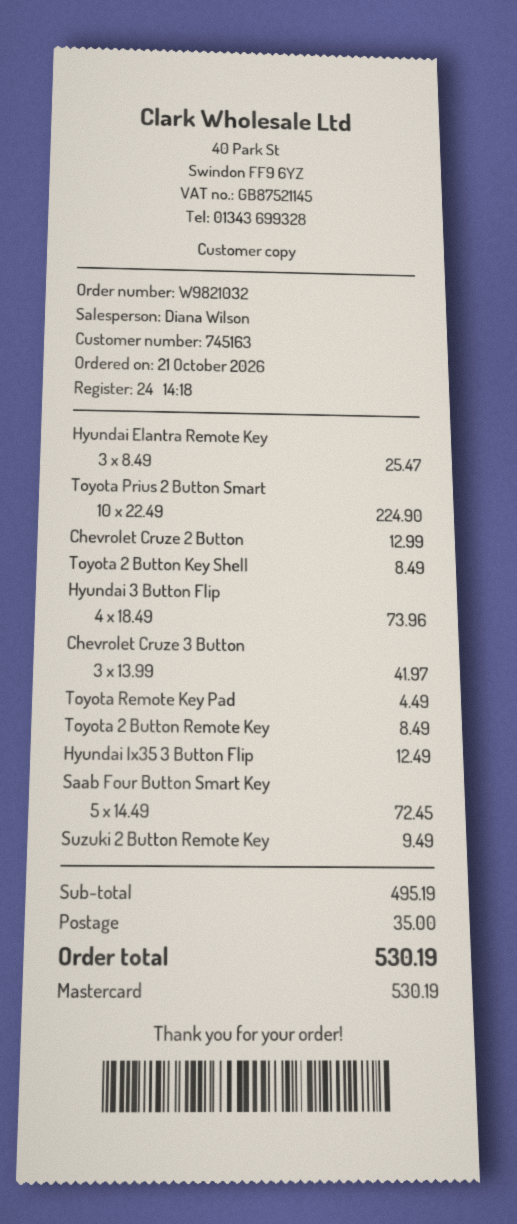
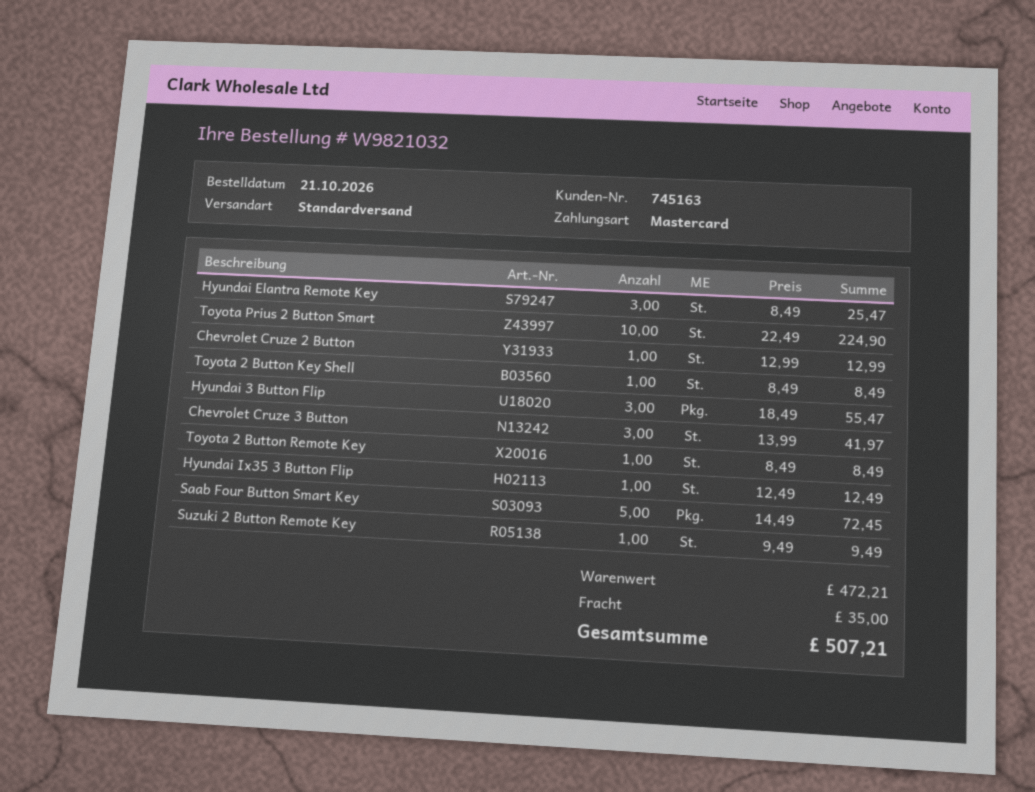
Hyundai 3 Button Flip: 4 x 18.49 = 73.96 -> 3 x 18.49 = 55.47
Toyota Remote Key Pad: 1 x 4.49 = 4.49 -> none
subtotal: 495.19 -> 472.21
total: 530.19 -> 507.21

